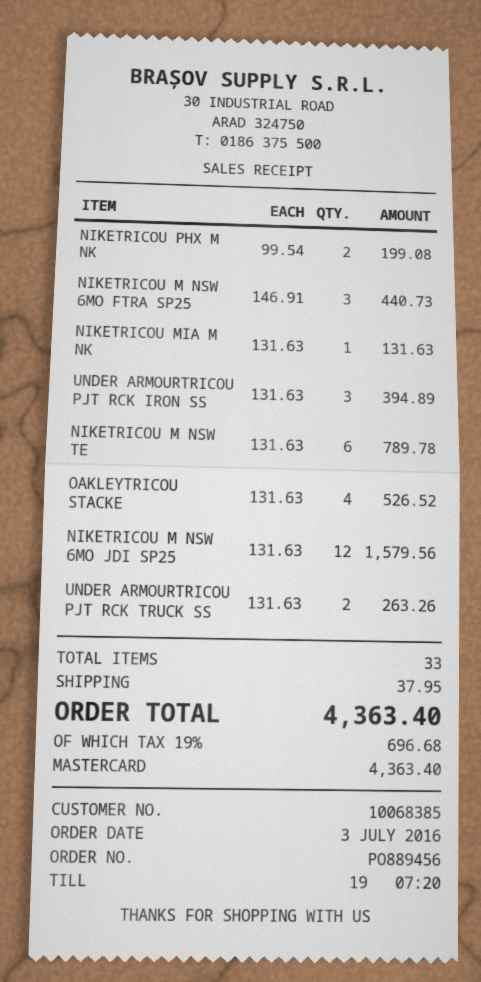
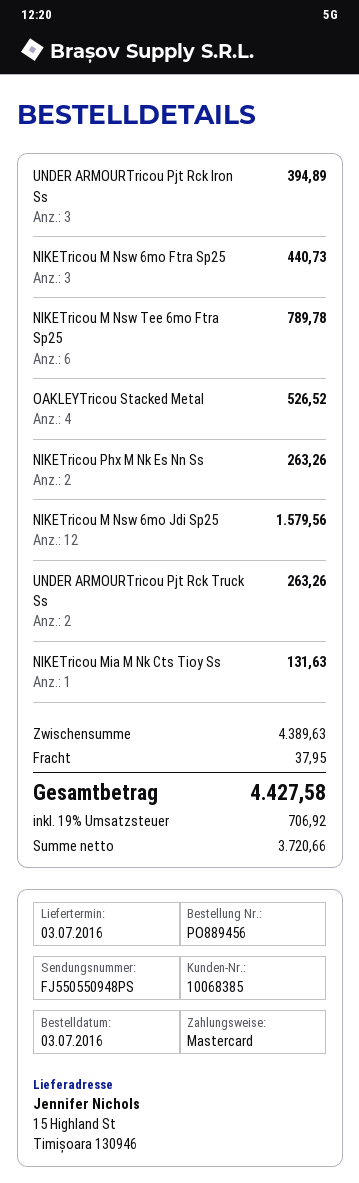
NIKETRICOU PHX M NK: 2 for 199.08 -> 2 for 263.26
tax: 19% = 696.68 -> 19% = 706.92
total: 4363.40 -> 4427.58

